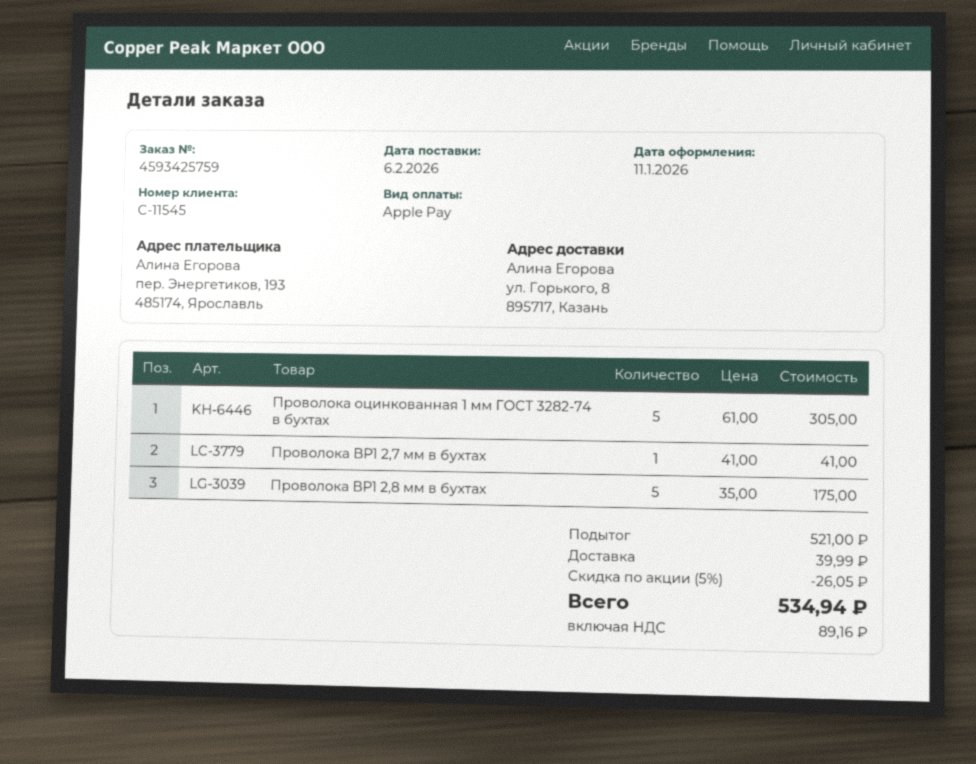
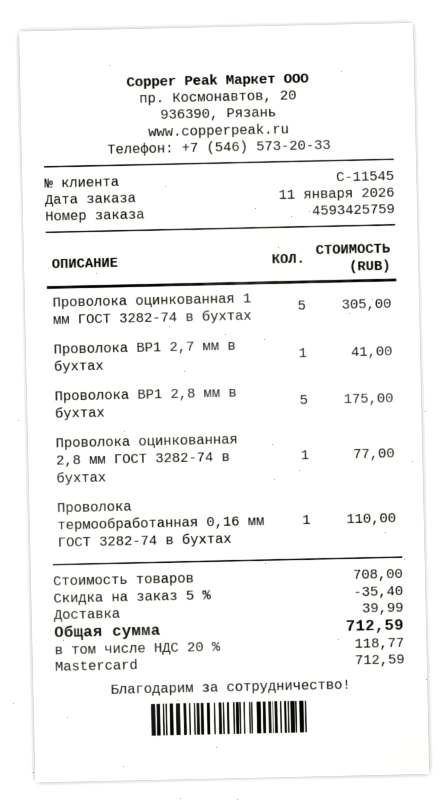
payment method: Apple Pay -> Mastercard
Проволока оцинкованная 2,8 мм ГОСТ 3282-74 в бухтах: none -> 1 for 77.00
Проволока термообработанная 0,16 мм ГОСТ 3282-74 в бухтах: none -> 1 for 110.00
subtotal: 521.00 -> 708.00
discount: 5% = 26.05 -> 5% = 35.40
tax: 89.16 -> 118.77
total: 534.94 -> 712.59

